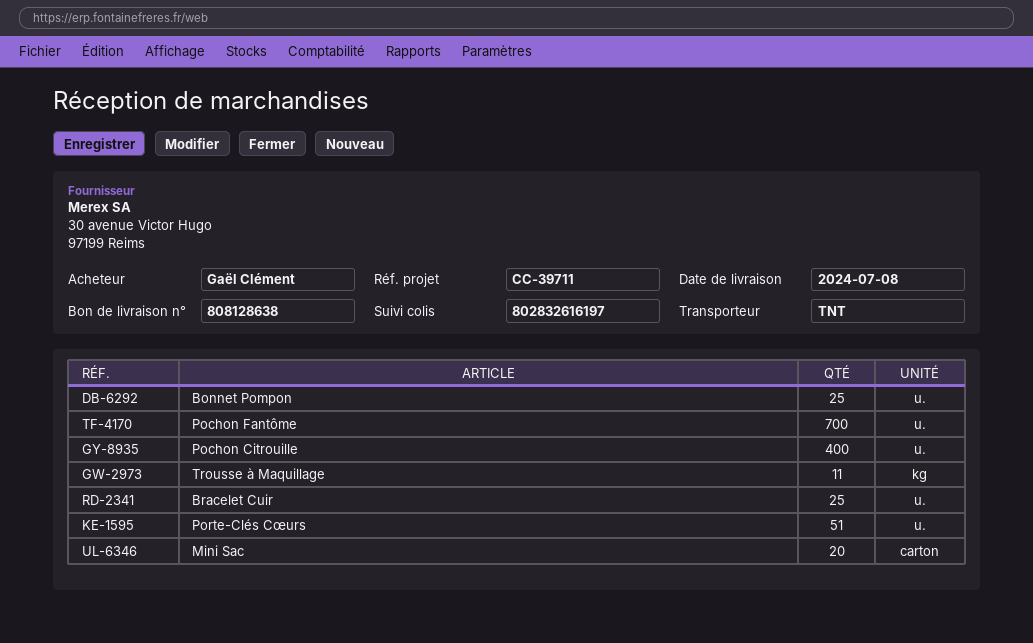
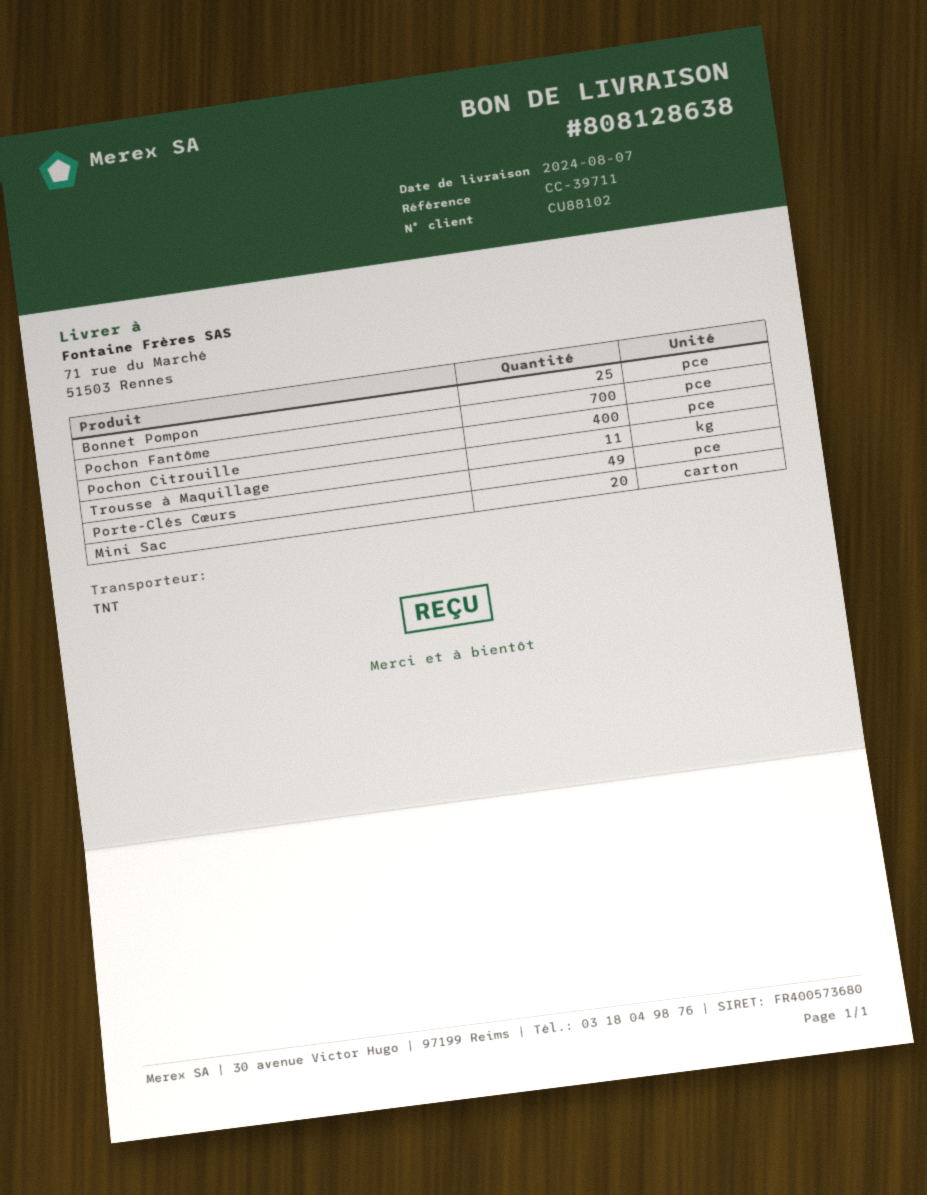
delivery date: 2024-07-08 -> 2024-08-07
Bracelet Cuir: 25 -> none
Porte-Clés Cœurs: 51 -> 49

